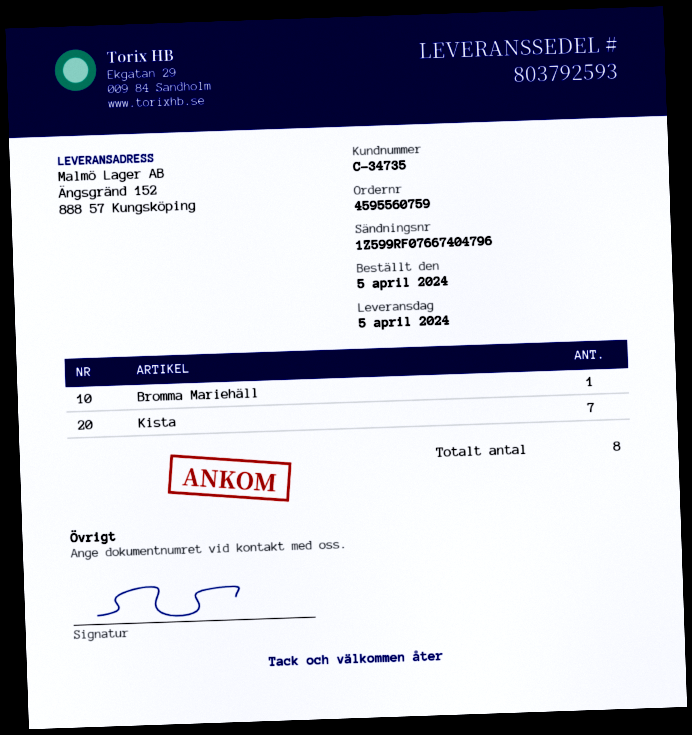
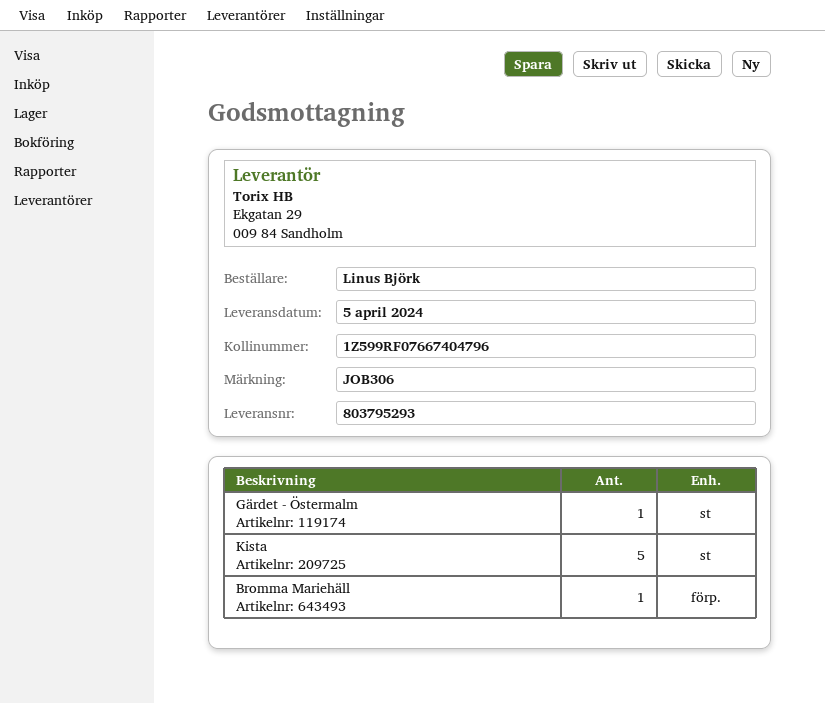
delivery note number: 803792593 -> 803795293
Kista: 7 -> 5
Gärdet - Östermalm: none -> 1

